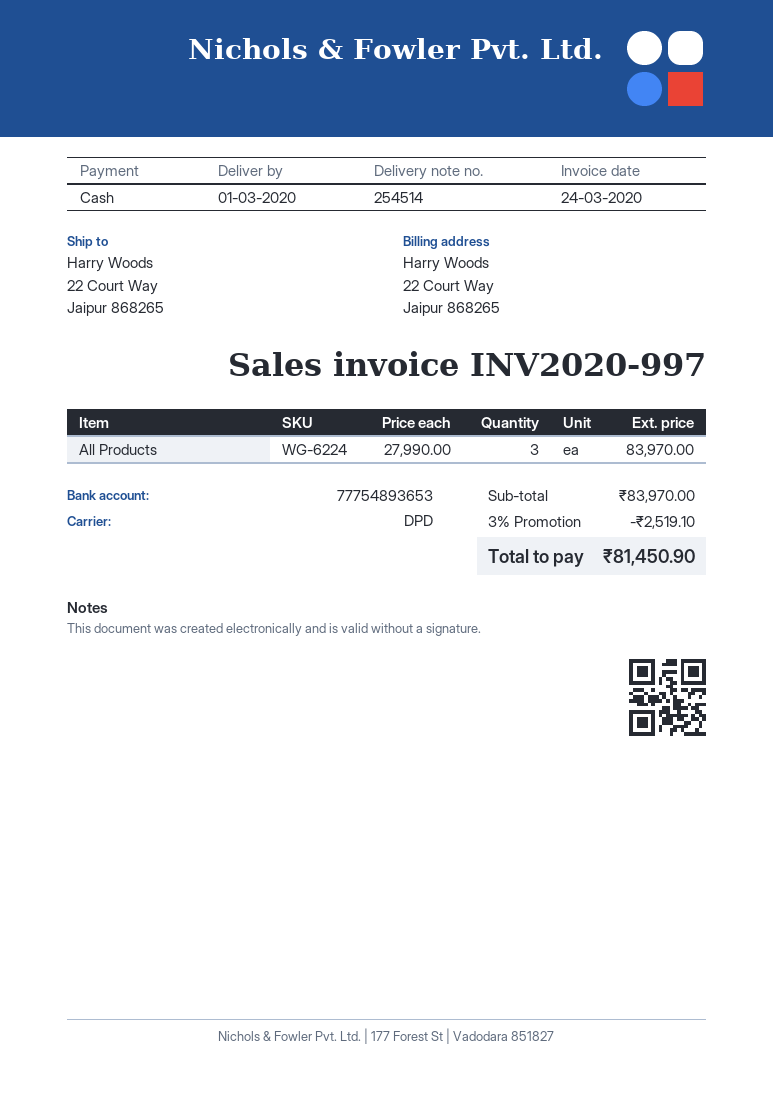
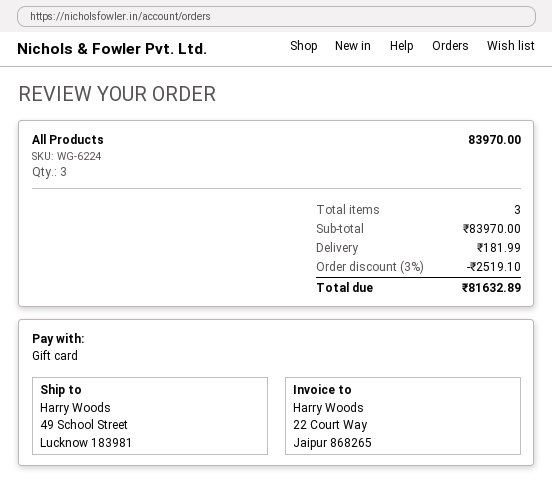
payment method: cash -> gift card
ship to: 22 Court Way, Jaipur 868265 -> 49 School Street, Lucknow 183981
shipping: none -> 181.99
total: 81450.90 -> 81632.89

